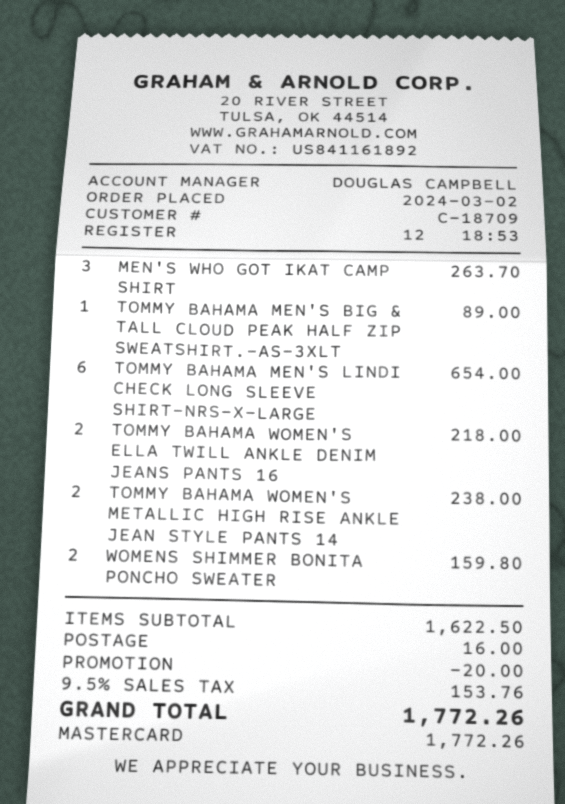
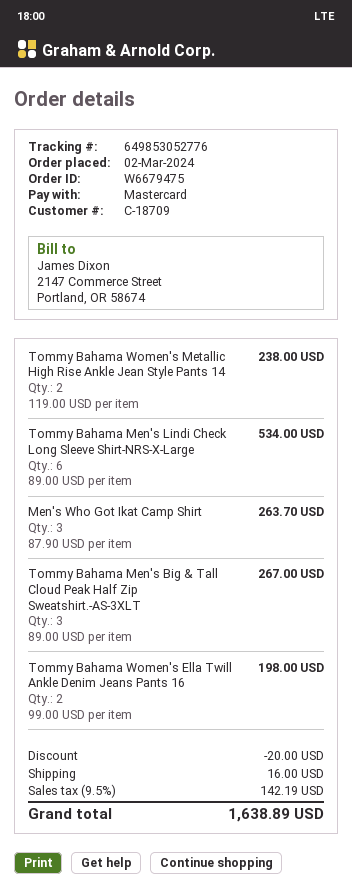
TOMMY BAHAMA MEN'S BIG & TALL CLOUD PEAK HALF ZIP SWEATSHIRT.-AS-3XLT: 1 for 89.00 -> 3 for 267.00
TOMMY BAHAMA MEN'S LINDI CHECK LONG SLEEVE SHIRT-NRS-X-LARGE: 6 for 654.00 -> 6 for 534.00
TOMMY BAHAMA WOMEN'S ELLA TWILL ANKLE DENIM JEANS PANTS 16: 2 for 218.00 -> 2 for 198.00
WOMENS SHIMMER BONITA PONCHO SWEATER: 2 for 159.80 -> none
tax: 9.5% = 153.76 -> 9.5% = 142.19
total: 1772.26 -> 1638.89

